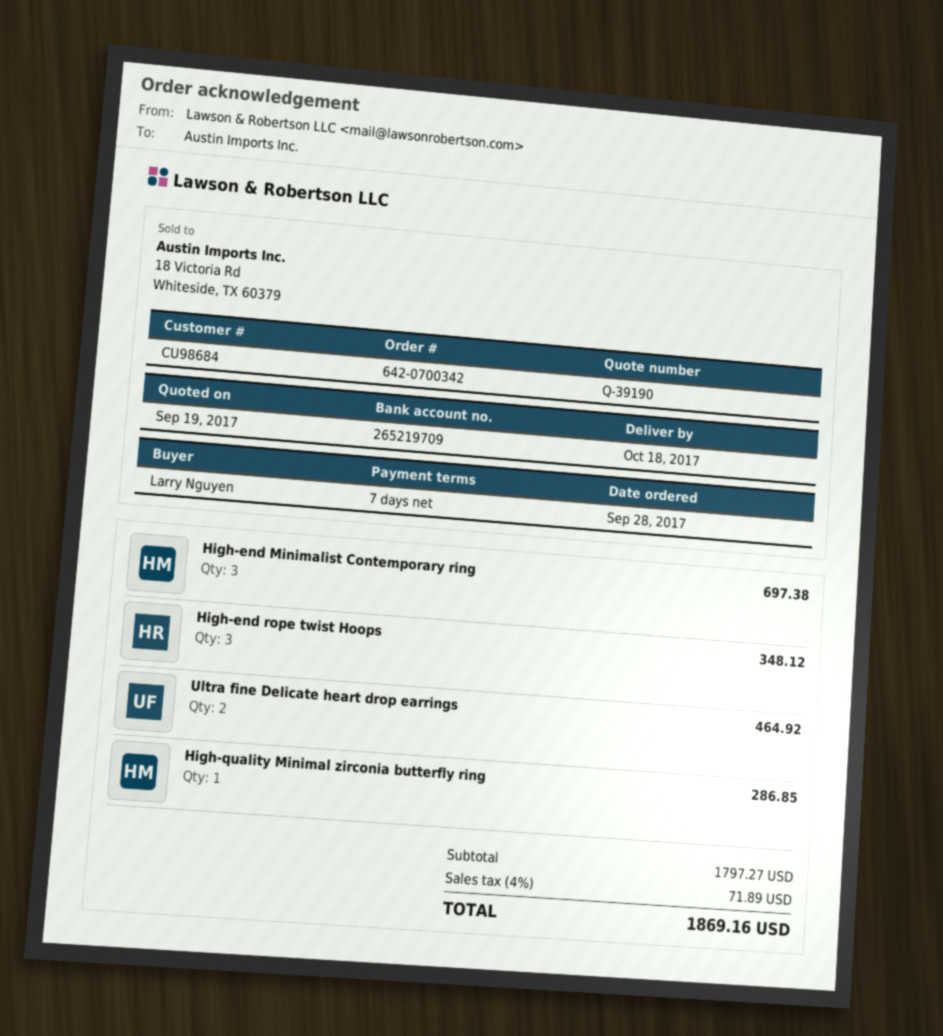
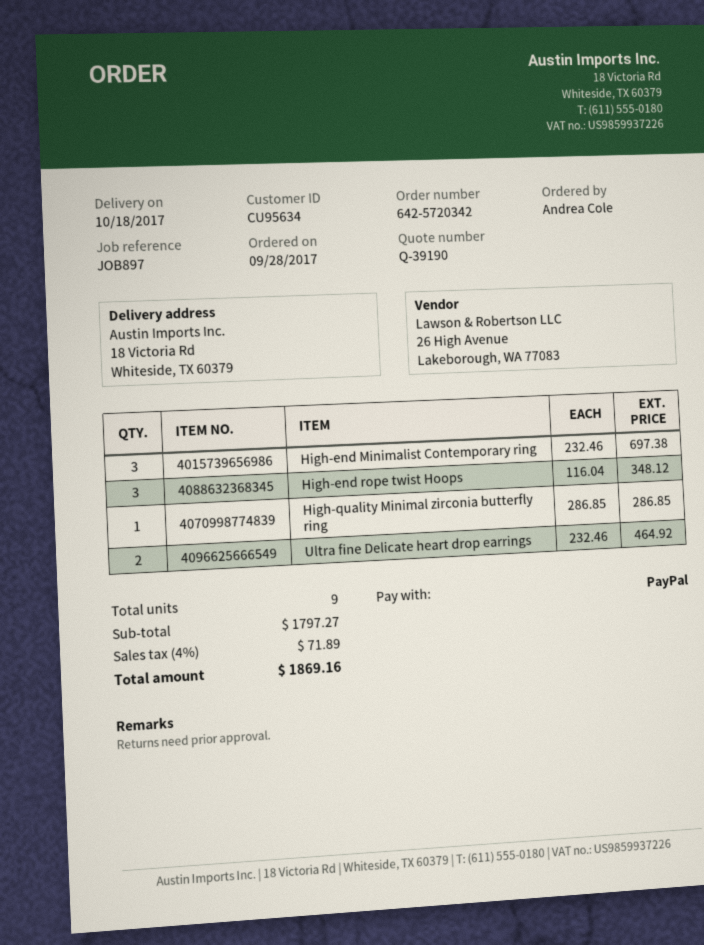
order number: 642-0700342 -> 642-5720342
customer number: CU98684 -> CU95634
ordered by: Larry Nguyen -> Andrea Cole

